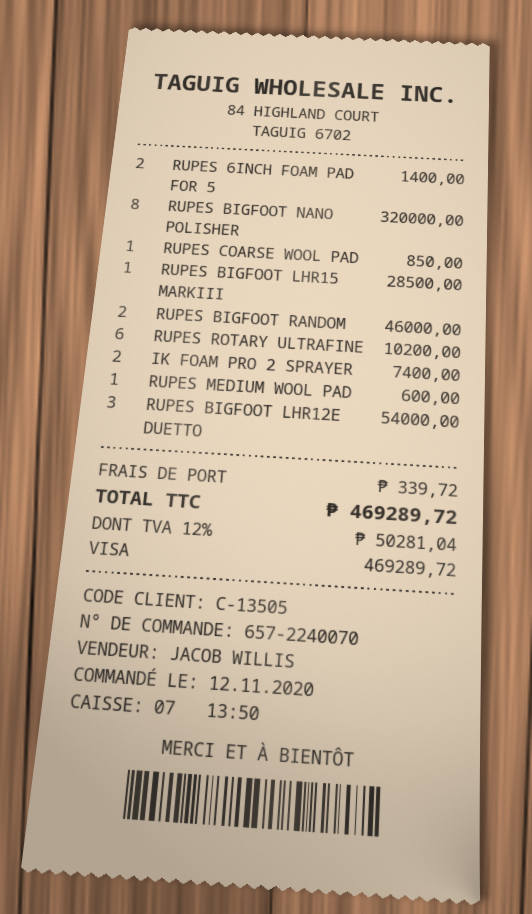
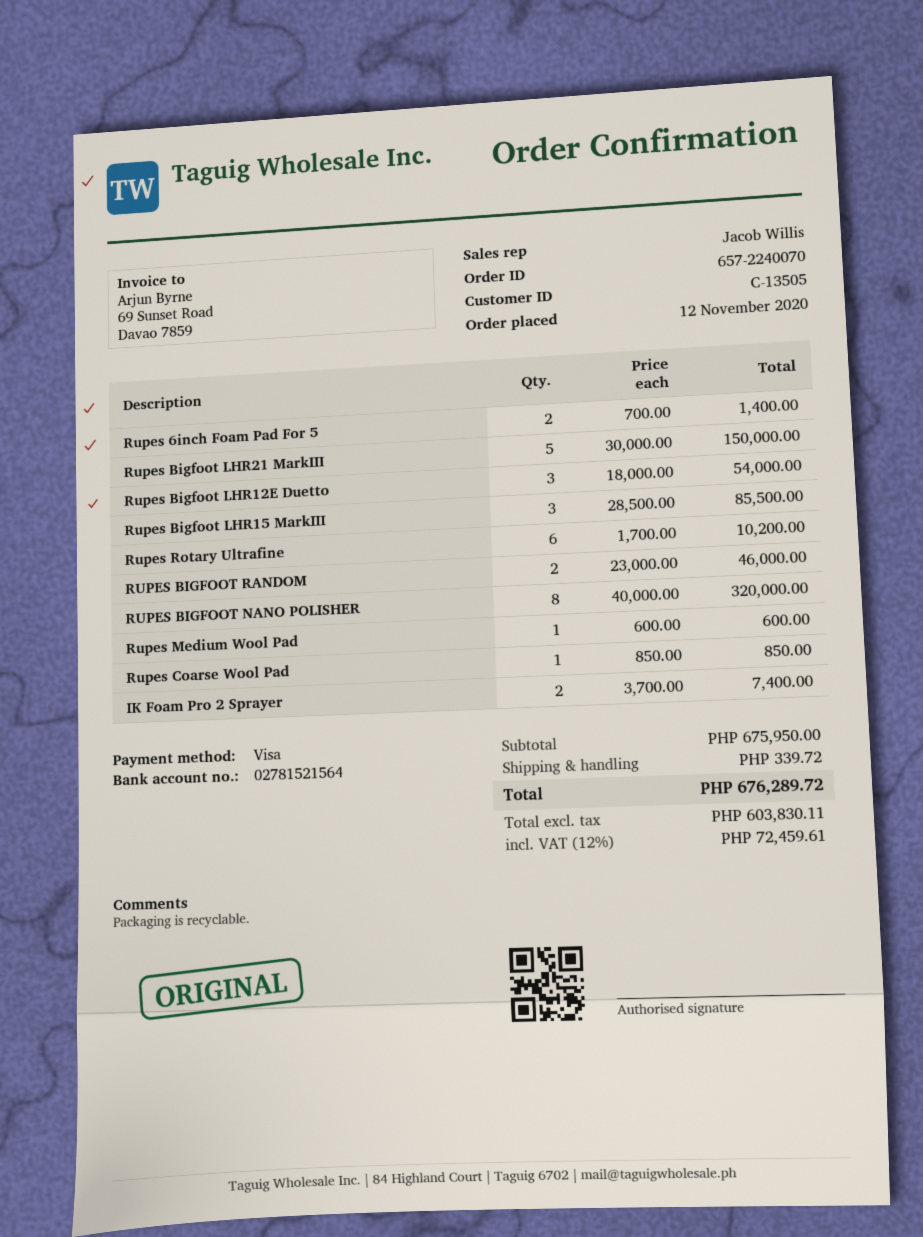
RUPES BIGFOOT LHR15 MARKIII: 1 for 28500.00 -> 3 for 85500.00
Rupes Bigfoot LHR21 MarkIII: none -> 5 for 150000.00
tax: 12% = 50281.04 -> 12% = 72459.61
total: 469289.72 -> 676289.72

